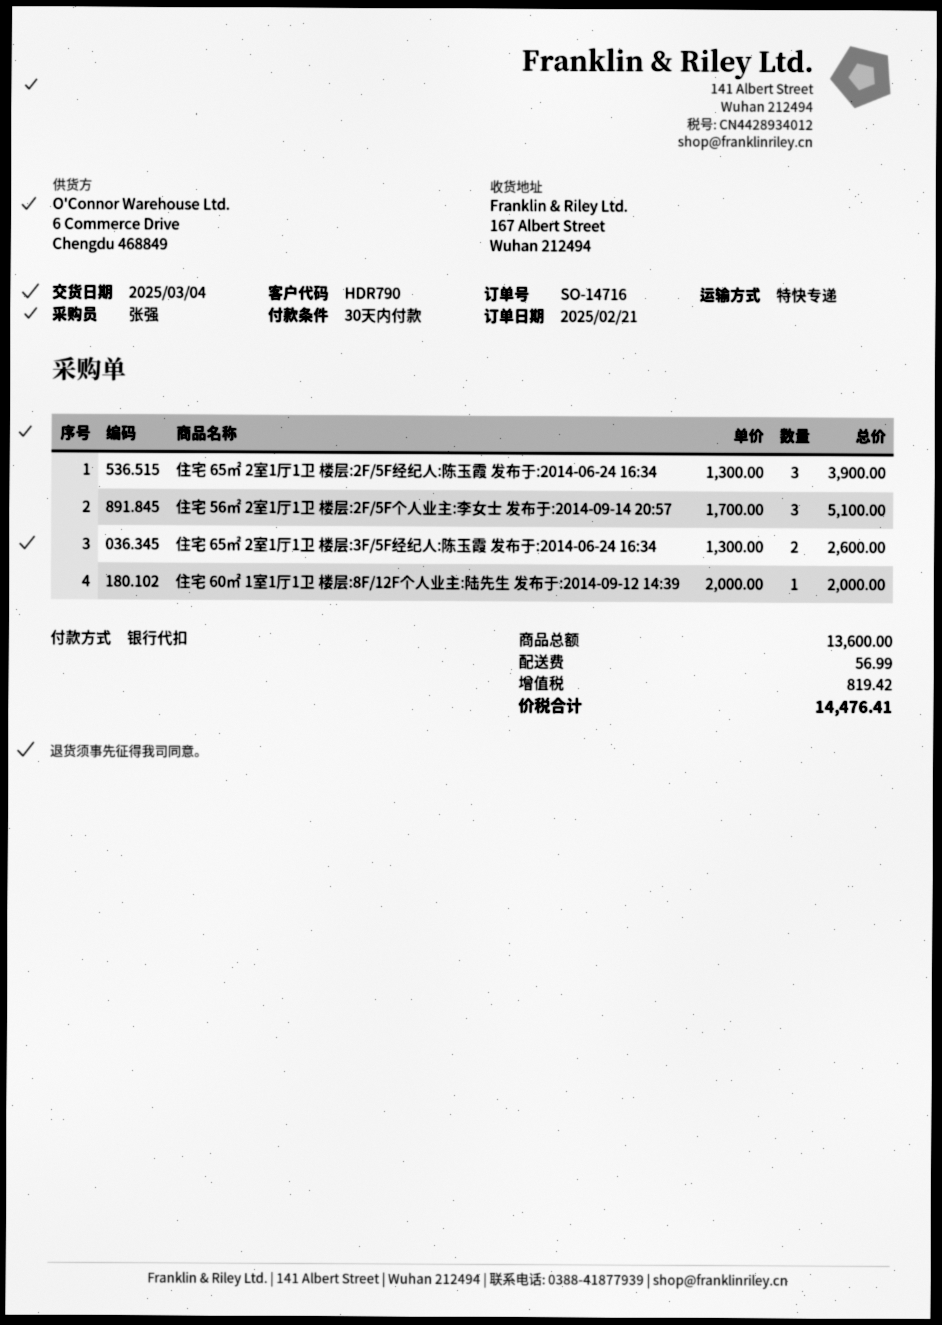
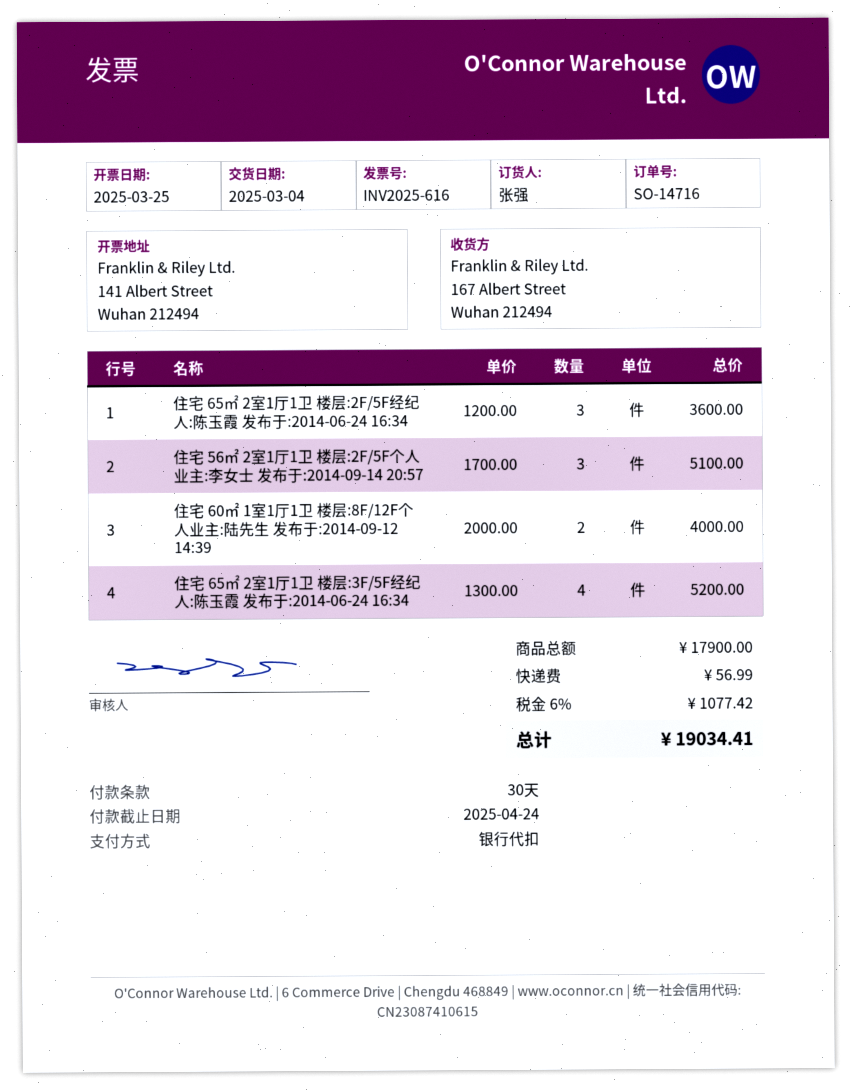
住宅 65㎡ 2室1厅1卫 楼层:2F/5F经纪人:陈玉霞 发布于:2014-06-24 16:34: 3 x 1300.00 = 3900.00 -> 3 x 1200.00 = 3600.00
住宅 65㎡ 2室1厅1卫 楼层:3F/5F经纪人:陈玉霞 发布于:2014-06-24 16:34: 2 x 1300.00 = 2600.00 -> 4 x 1300.00 = 5200.00
住宅 60㎡ 1室1厅1卫 楼层:8F/12F个人业主:陆先生 发布于:2014-09-12 14:39: 1 x 2000.00 = 2000.00 -> 2 x 2000.00 = 4000.00
subtotal: 13600.00 -> 17900.00
tax: 819.42 -> 1077.42
total: 14476.41 -> 19034.41

